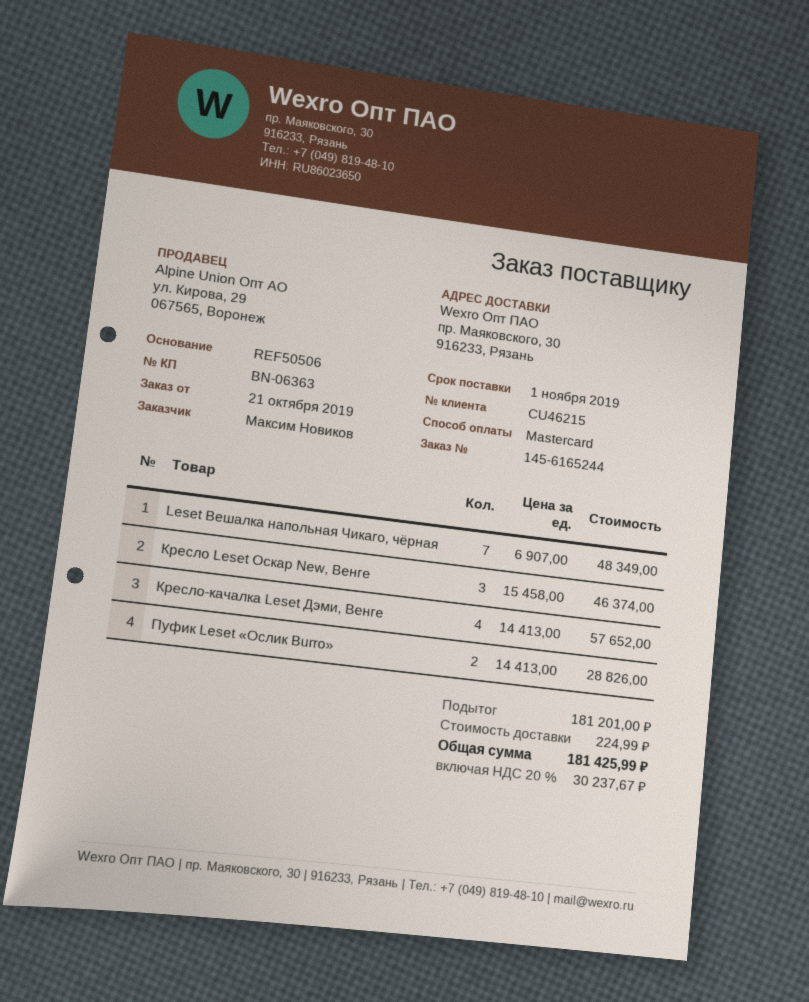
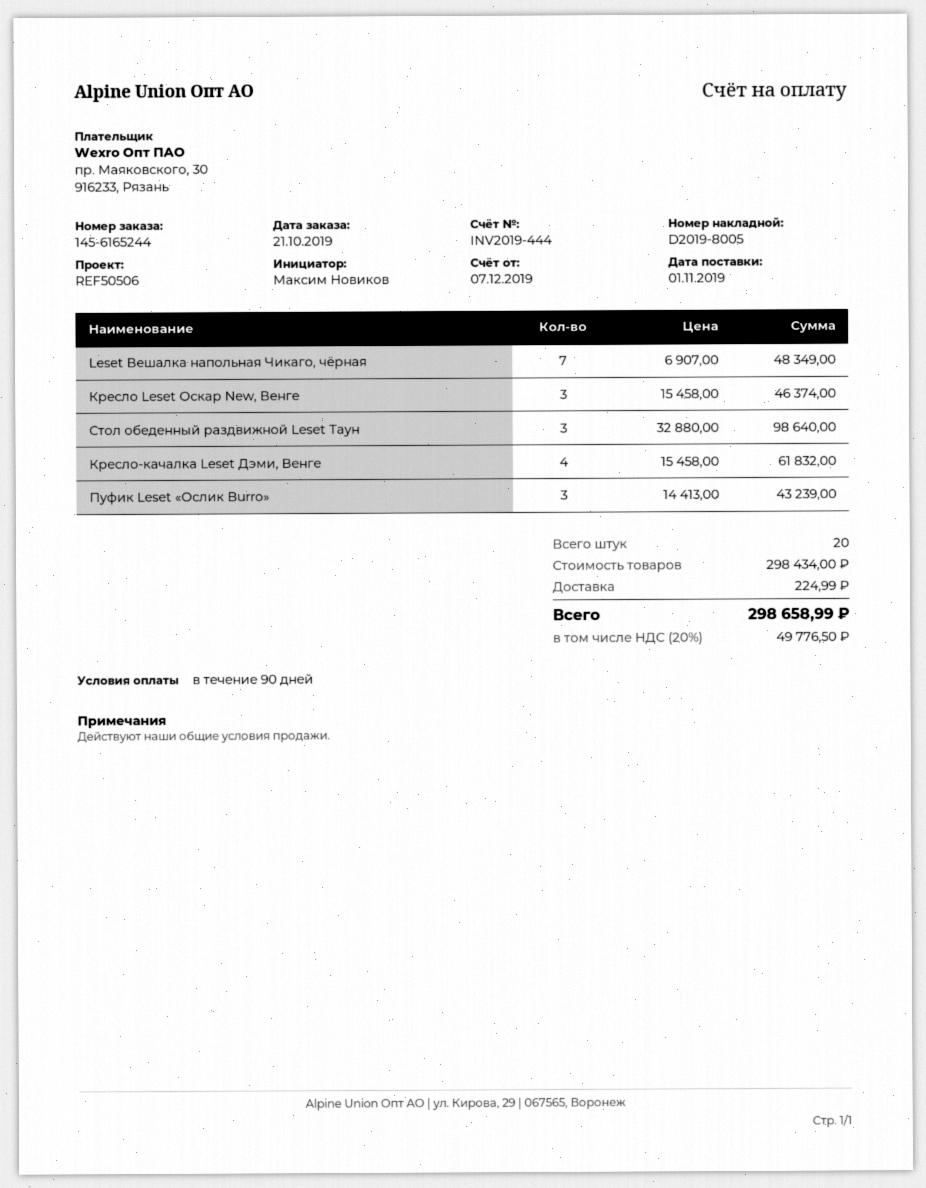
Кресло-качалка Leset Дэми, Венге: 4 x 14413.00 = 57652.00 -> 4 x 15458.00 = 61832.00
Пуфик Leset «Ослик Burro»: 2 x 14413.00 = 28826.00 -> 3 x 14413.00 = 43239.00
Стол обеденный раздвижной Leset Таун: none -> 3 x 32880.00 = 98640.00
subtotal: 181201.00 -> 298434.00
tax: 20% = 30237.67 -> 20% = 49776.50
total: 181425.99 -> 298658.99

